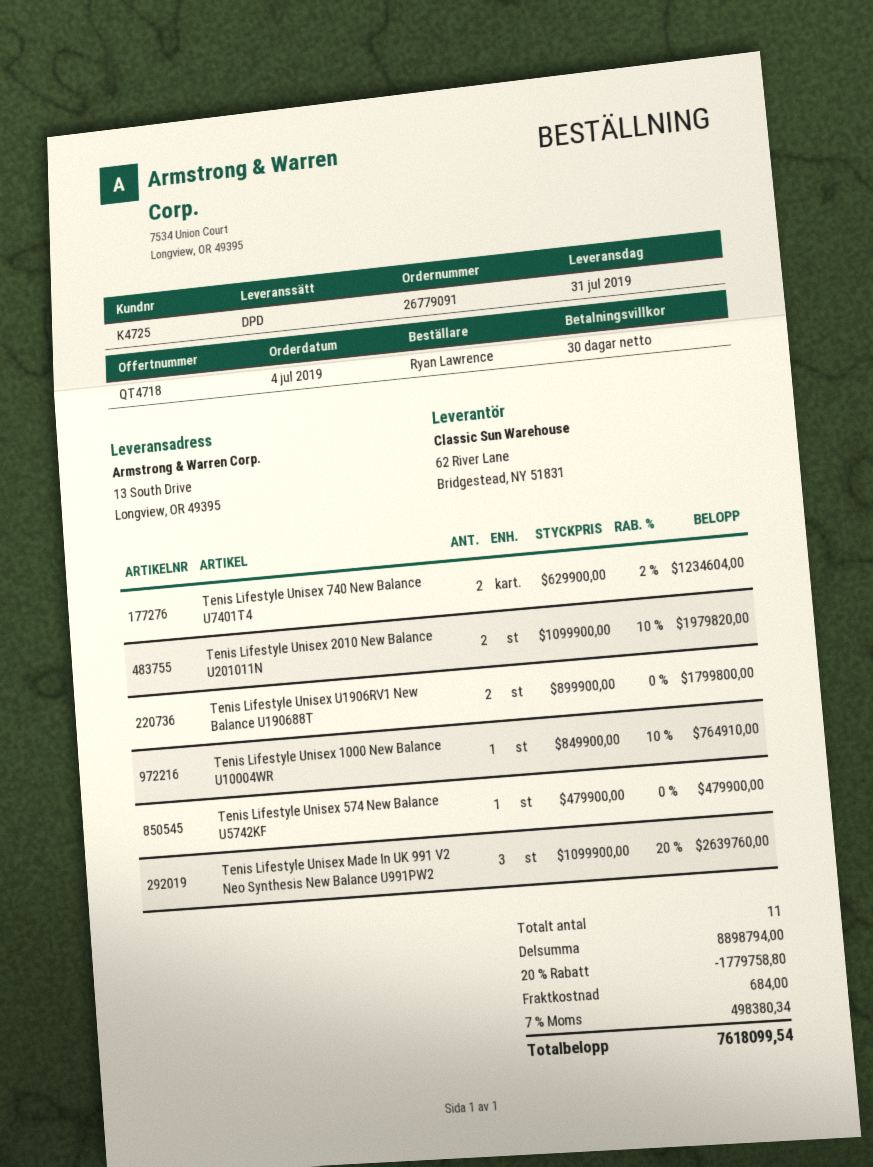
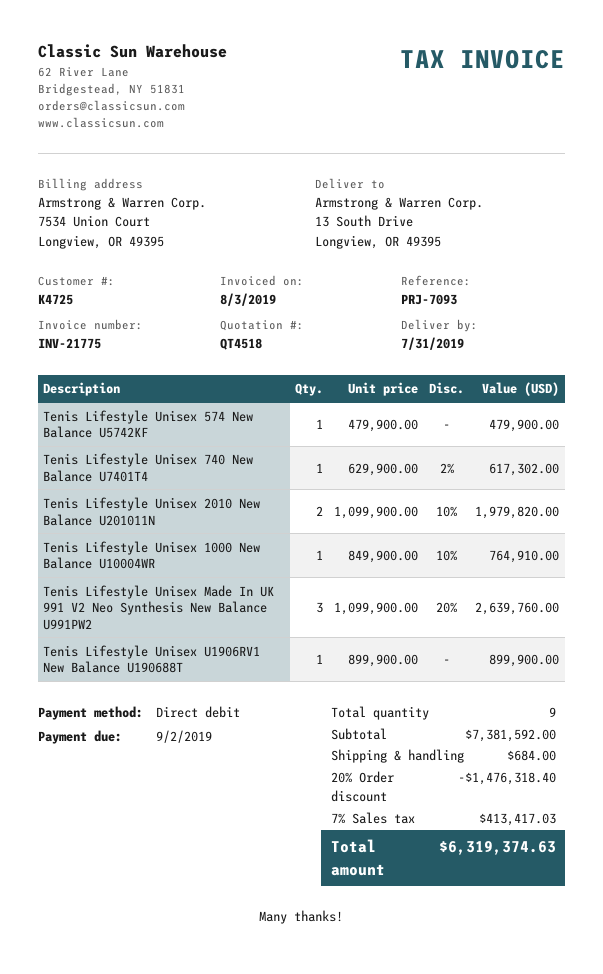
quote number: QT4718 -> QT4518
Tenis Lifestyle Unisex 740 New Balance U7401T4: 2 x 629900.00 - 2% = 1234604.00 -> 1 x 629900.00 - 2% = 617302.00
Tenis Lifestyle Unisex U1906RV1 New Balance U190688T: 2 x 899900.00 = 1799800.00 -> 1 x 899900.00 = 899900.00
total quantity: 11 -> 9
subtotal: 8898794.00 -> 7381592.00
discount: 20% = 1779758.80 -> 20% = 1476318.40
tax: 7% = 498380.34 -> 7% = 413417.03
total: 7618099.54 -> 6319374.63

